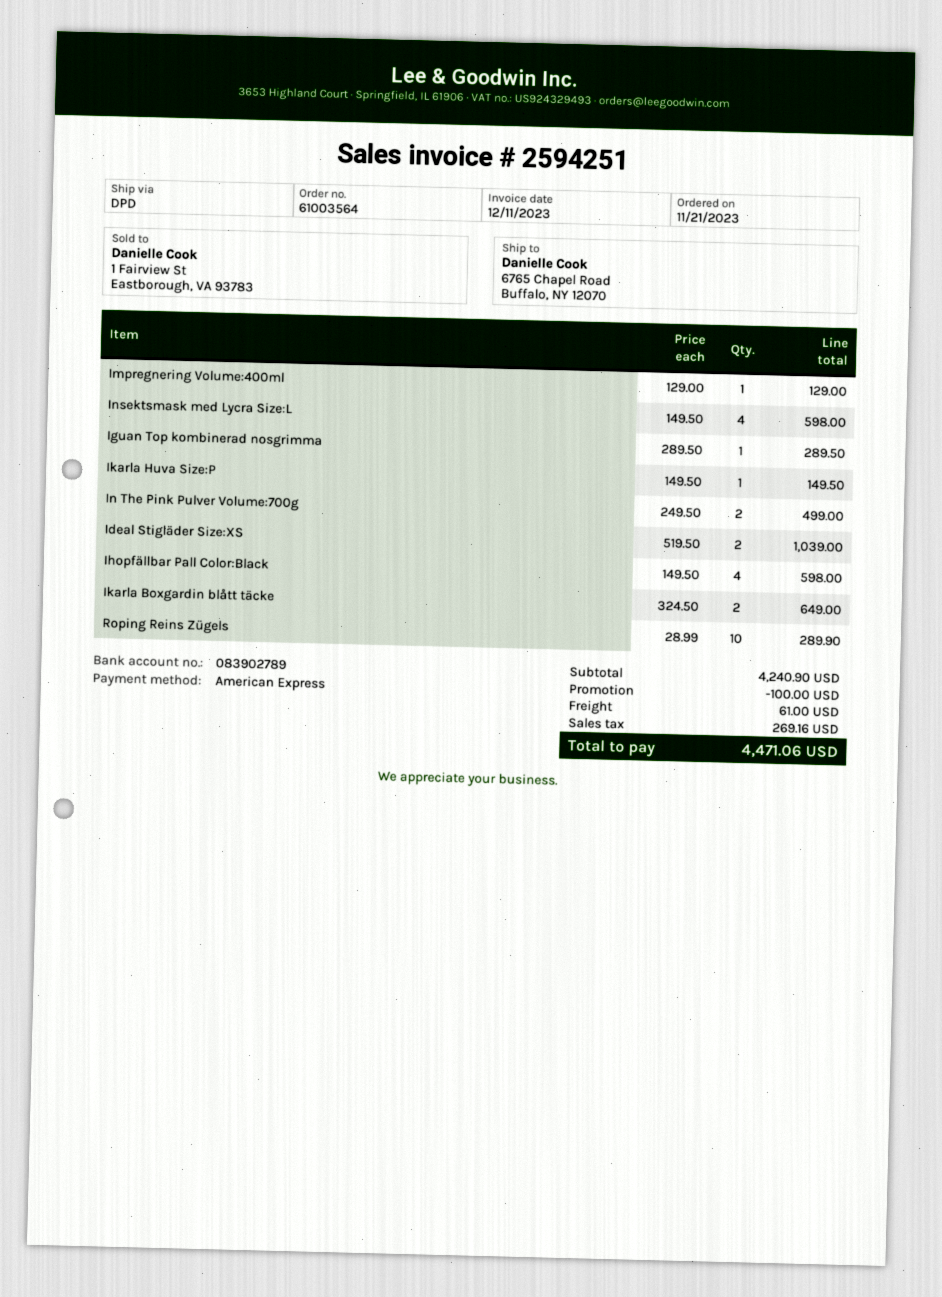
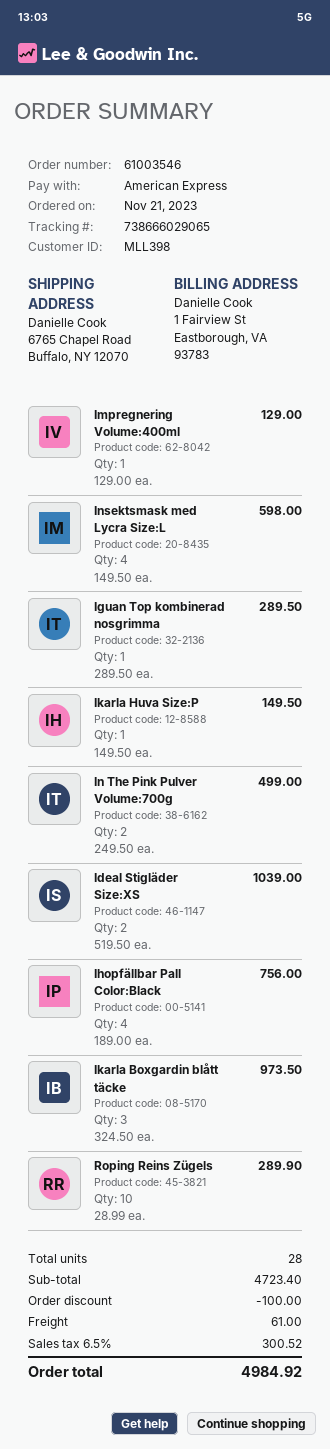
order number: 61003564 -> 61003546
Ihopfällbar Pall Color:Black: 4 x 149.50 = 598.00 -> 4 x 189.00 = 756.00
Ikarla Boxgardin blått täcke: 2 x 324.50 = 649.00 -> 3 x 324.50 = 973.50
subtotal: 4240.90 -> 4723.40
tax: 269.16 -> 300.52
total: 4471.06 -> 4984.92

